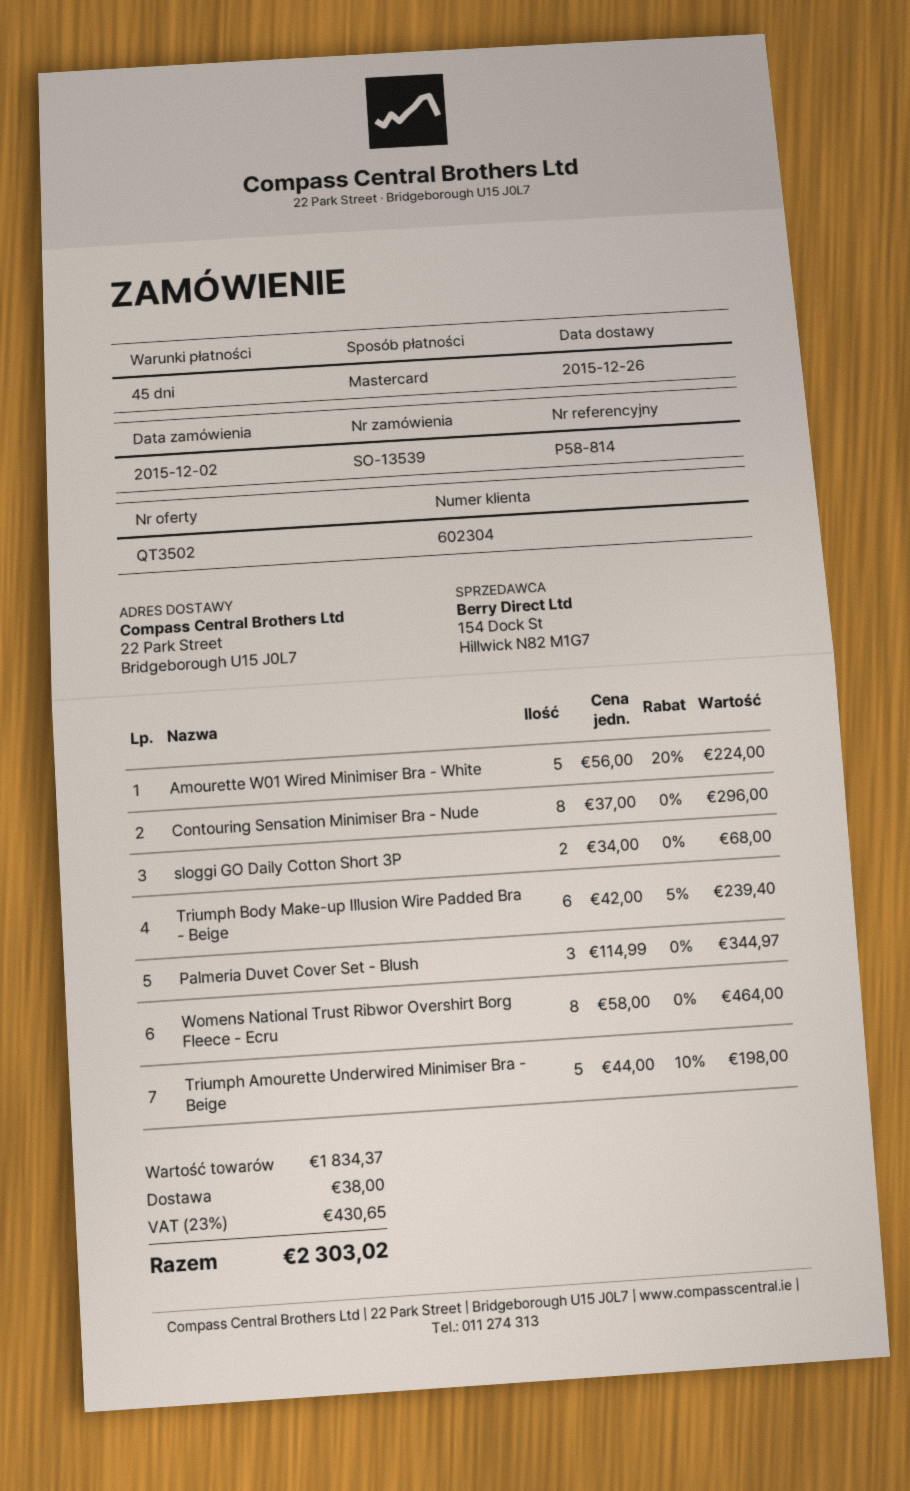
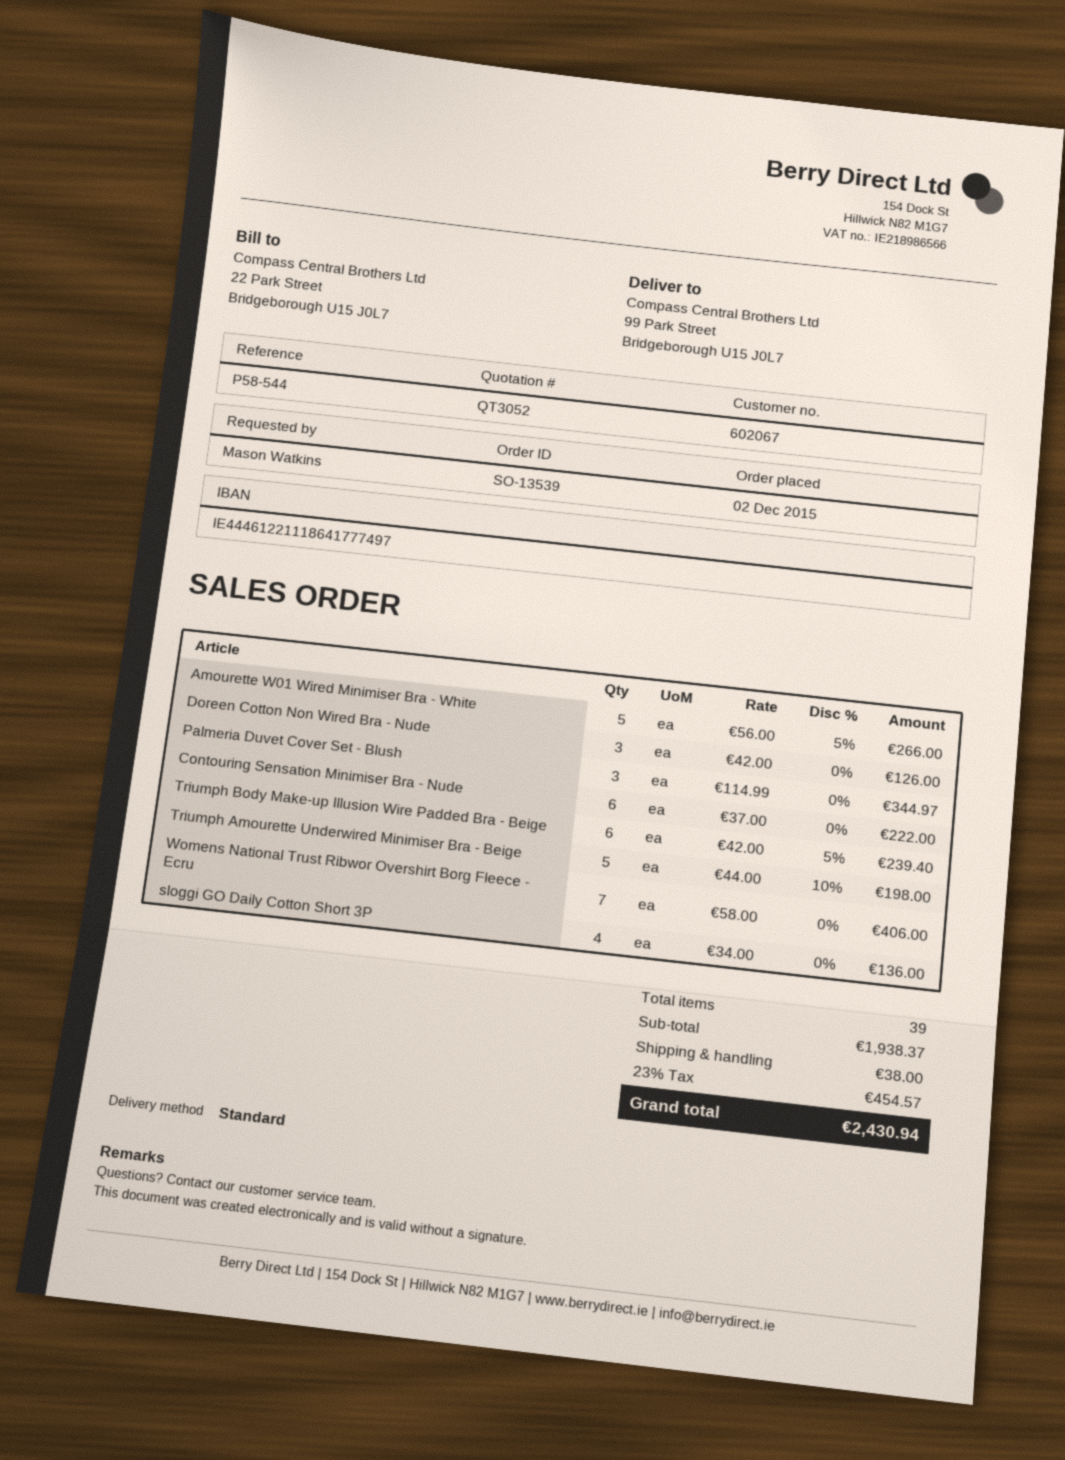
quote number: QT3502 -> QT3052
customer number: 602304 -> 602067
reference: P58-814 -> P58-544
ship to: 22 Park Street, Bridgeborough U15 J0L7 -> 99 Park Street, Bridgeborough U15 J0L7
Amourette W01 Wired Minimiser Bra - White: 5 x 56.00 - 20% = 224.00 -> 5 x 56.00 - 5% = 266.00
Contouring Sensation Minimiser Bra - Nude: 8 x 37.00 = 296.00 -> 6 x 37.00 = 222.00
sloggi GO Daily Cotton Short 3P: 2 x 34.00 = 68.00 -> 4 x 34.00 = 136.00
Womens National Trust Ribwor Overshirt Borg Fleece - Ecru: 8 x 58.00 = 464.00 -> 7 x 58.00 = 406.00
Doreen Cotton Non Wired Bra - Nude: none -> 3 x 42.00 = 126.00
subtotal: 1834.37 -> 1938.37
tax: 23% = 430.65 -> 23% = 454.57
total: 2303.02 -> 2430.94

